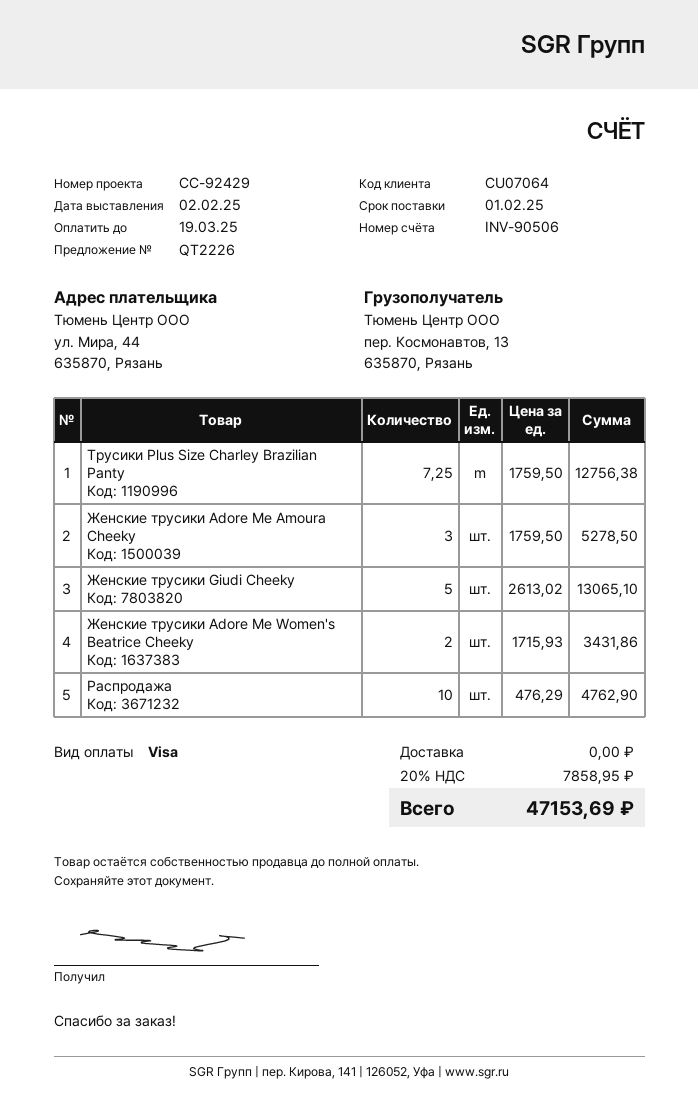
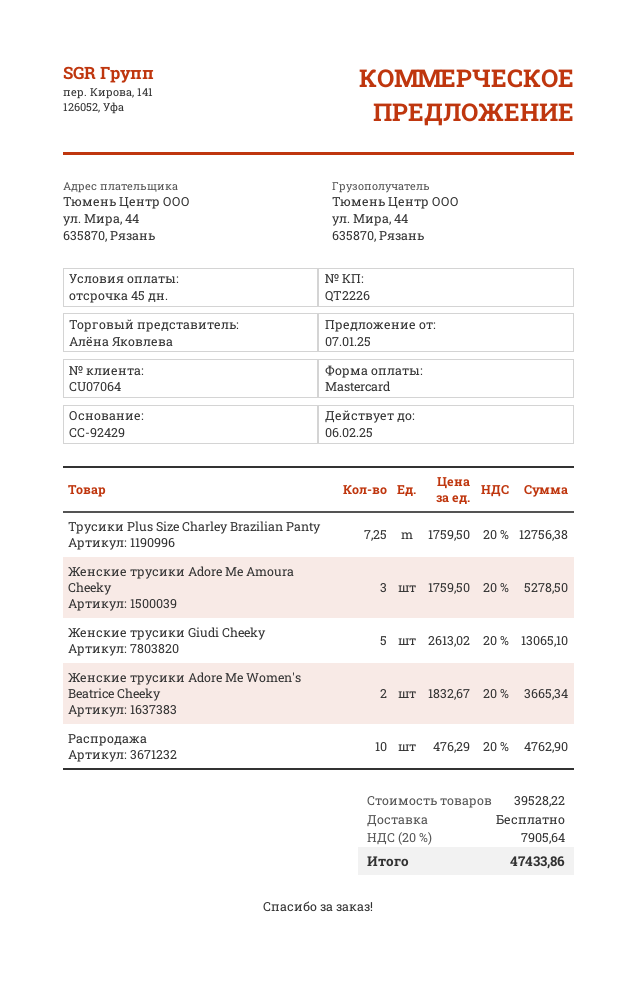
payment method: Visa -> Mastercard
ship to: пер. Космонавтов, 13, 635870, Рязань -> ул. Мира, 44, 635870, Рязань
Женские трусики Adore Me Women's Beatrice Cheeky: 2 x 1715.93 = 3431.86 -> 2 x 1832.67 = 3665.34
tax: 20% = 7858.95 -> 20% = 7905.64
total: 47153.69 -> 47433.86

